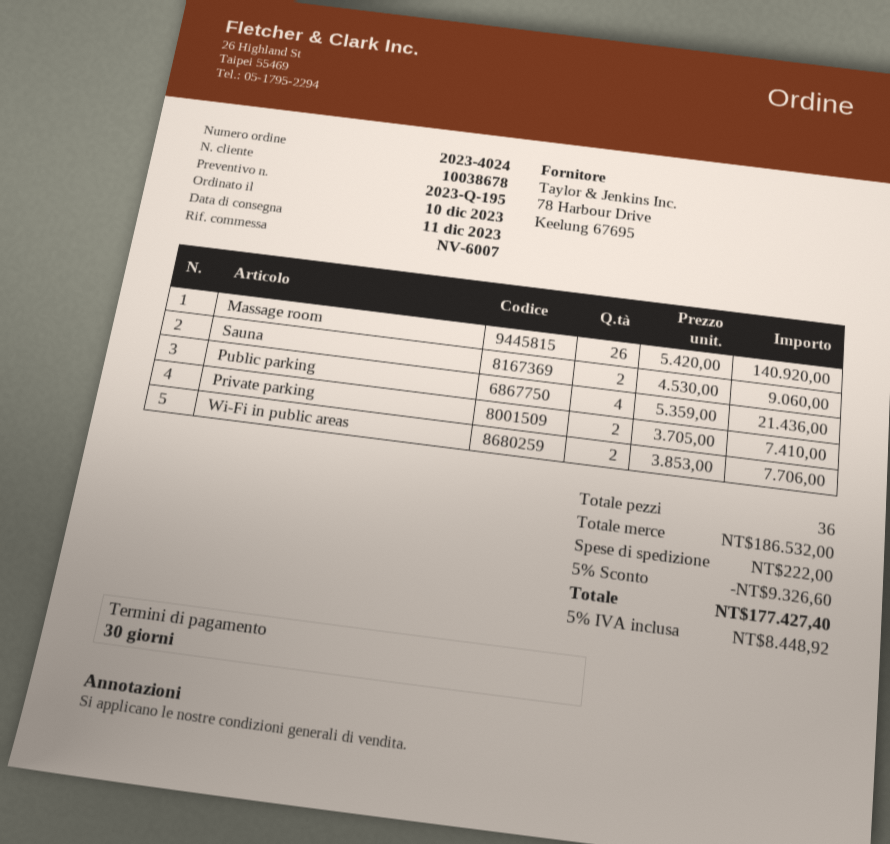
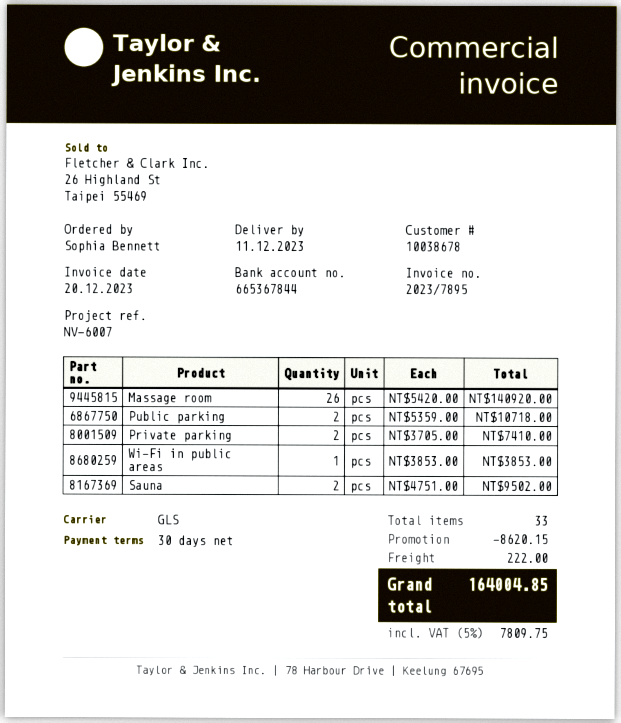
Sauna: 2 x 4530.00 = 9060.00 -> 2 x 4751.00 = 9502.00
Public parking: 4 x 5359.00 = 21436.00 -> 2 x 5359.00 = 10718.00
Wi-Fi in public areas: 2 x 3853.00 = 7706.00 -> 1 x 3853.00 = 3853.00
total quantity: 36 -> 33
discount: 9326.60 -> 8620.15
tax: 5% = 8448.92 -> 5% = 7809.75
total: 177427.40 -> 164004.85

